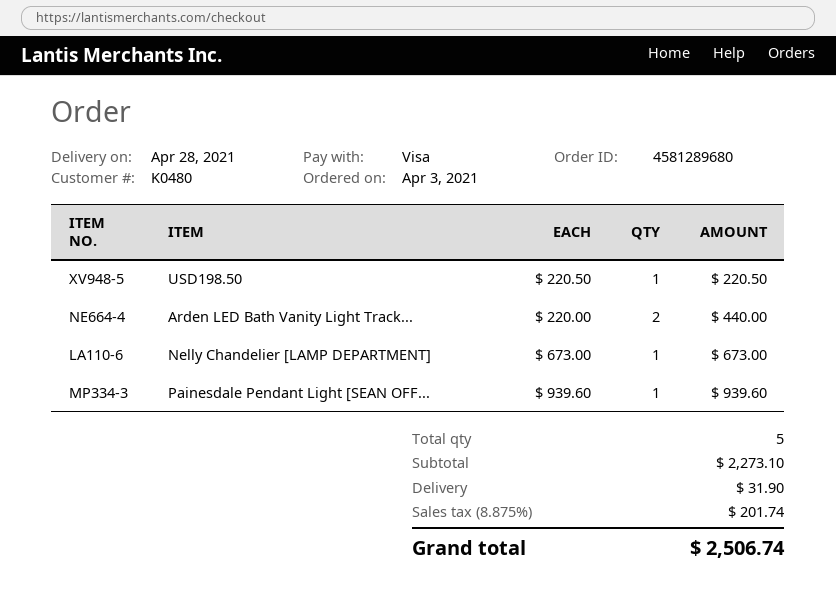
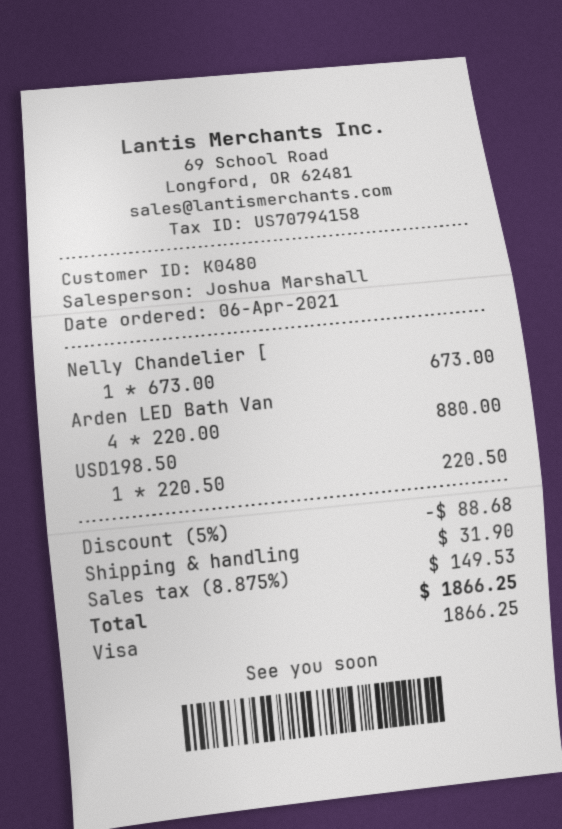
order date: 2021-04-03 -> 2021-04-06
Arden LED Bath Vanity Light Track...: 2 x 220.00 = 440.00 -> 4 x 220.00 = 880.00
Painesdale Pendant Light [SEAN OFF...: 1 x 939.60 = 939.60 -> none
discount: none -> 5% = 88.68
tax: 8.875% = 201.74 -> 8.875% = 149.53
total: 2506.74 -> 1866.25

